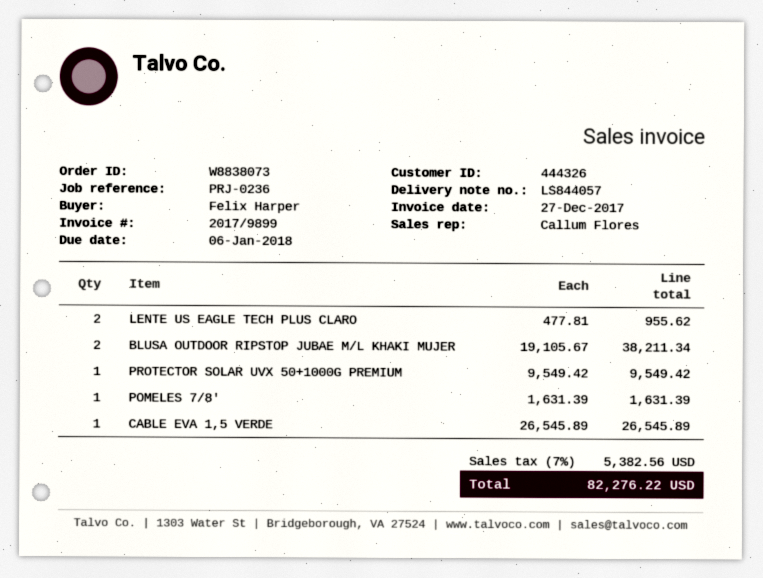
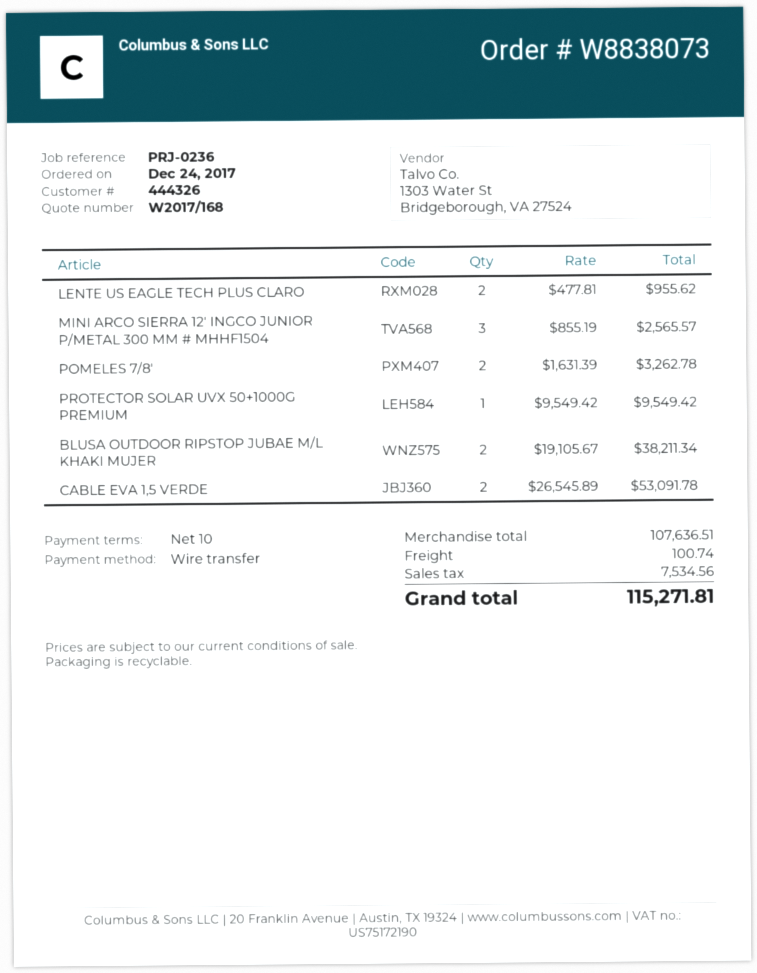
POMELES 7/8′: 1 x 1631.39 = 1631.39 -> 2 x 1631.39 = 3262.78
CABLE EVA 1,5 VERDE: 1 x 26545.89 = 26545.89 -> 2 x 26545.89 = 53091.78
MINI ARCO SIERRA 12′ INGCO JUNIOR P/METAL 300 MM # MHHF1504: none -> 3 x 855.19 = 2565.57
shipping: none -> 100.74
tax: 5382.56 -> 7534.56
total: 82276.22 -> 115271.81

